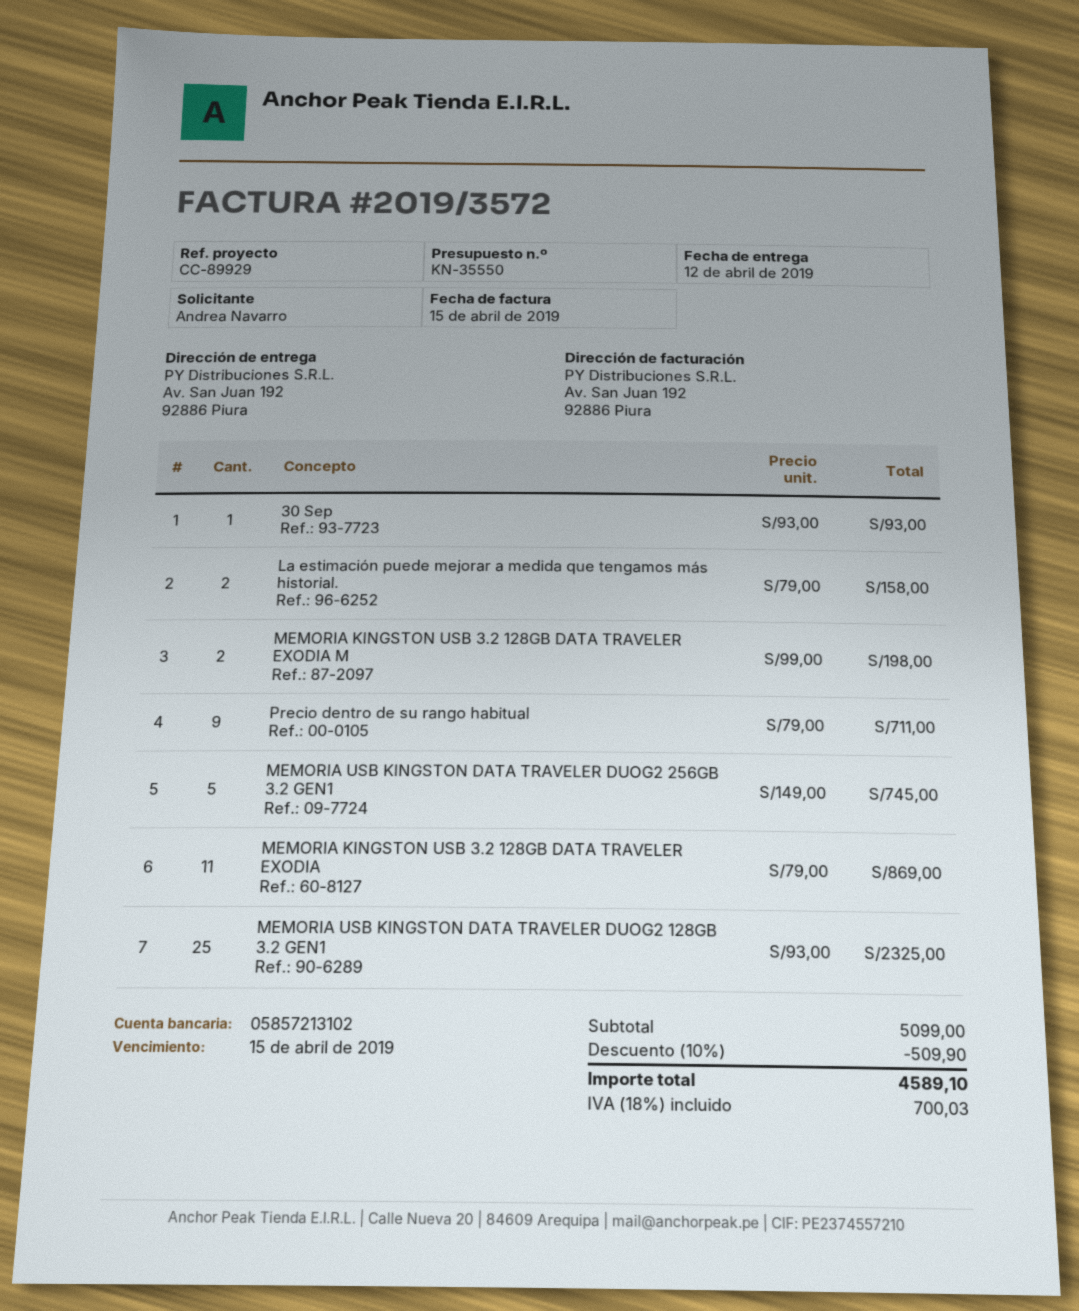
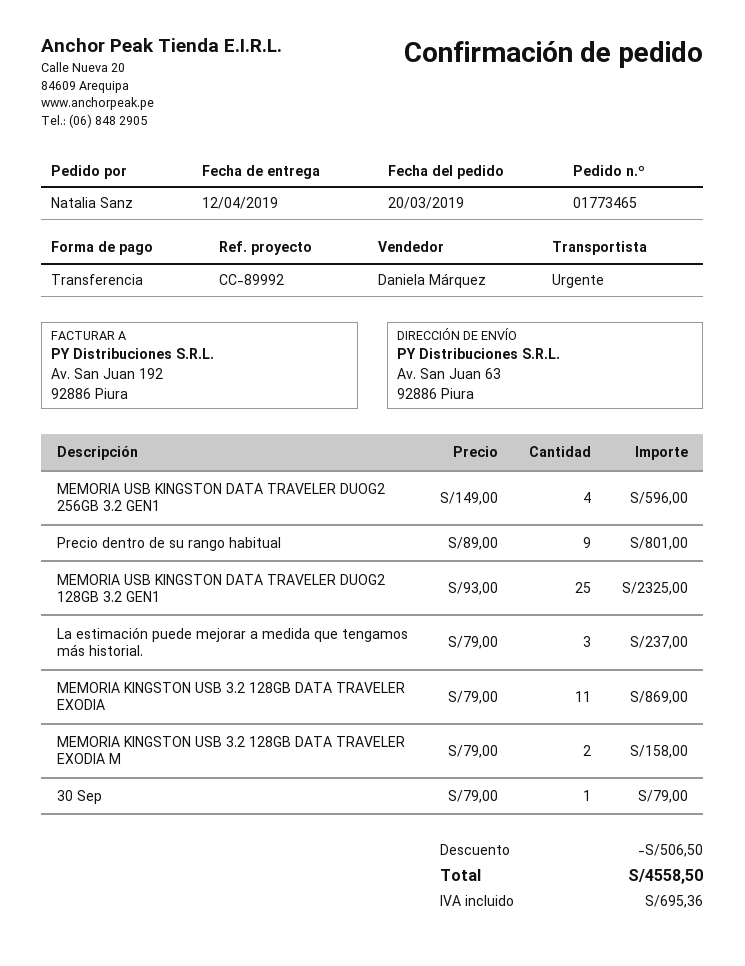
reference: CC-89929 -> CC-89992
ordered by: Andrea Navarro -> Natalia Sanz
ship to: Av. San Juan 192, 92886 Piura -> Av. San Juan 63, 92886 Piura
30 Sep: 1 x 93.00 = 93.00 -> 1 x 79.00 = 79.00
La estimación puede mejorar a medida que tengamos más historial.: 2 x 79.00 = 158.00 -> 3 x 79.00 = 237.00
MEMORIA KINGSTON USB 3.2 128GB DATA TRAVELER EXODIA M: 2 x 99.00 = 198.00 -> 2 x 79.00 = 158.00
Precio dentro de su rango habitual: 9 x 79.00 = 711.00 -> 9 x 89.00 = 801.00
MEMORIA USB KINGSTON DATA TRAVELER DUOG2 256GB 3.2 GEN1: 5 x 149.00 = 745.00 -> 4 x 149.00 = 596.00
discount: 509.90 -> 506.50
tax: 700.03 -> 695.36
total: 4589.10 -> 4558.50

